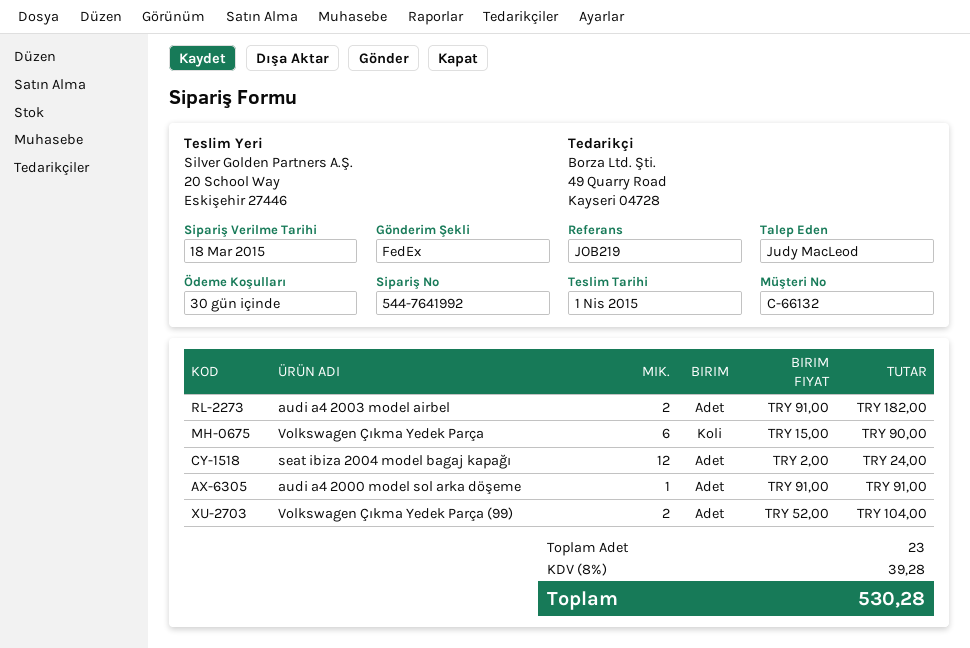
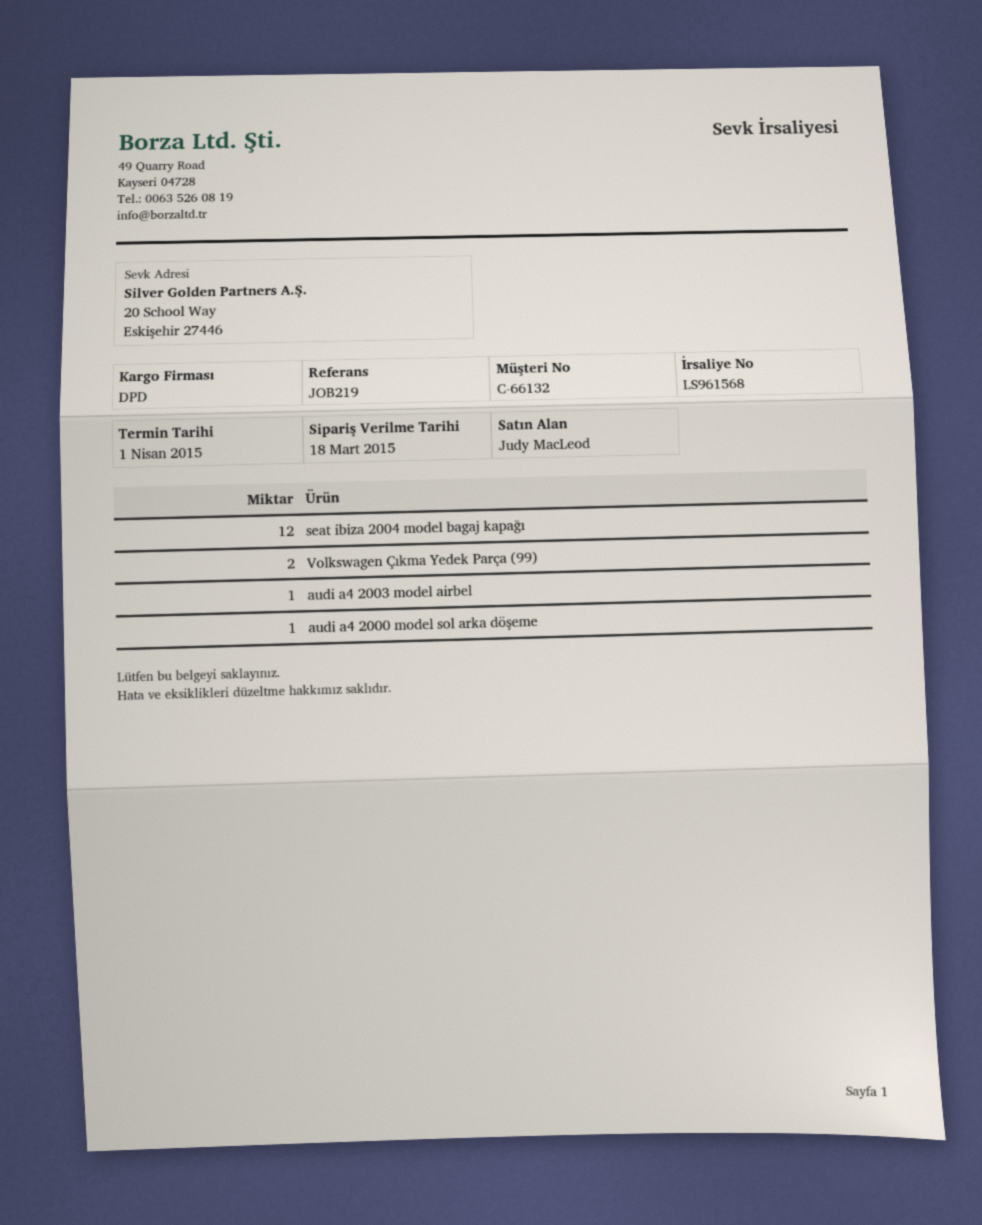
shipping method: FedEx -> DPD
audi a4 2003 model airbel: 2 -> 1
Volkswagen Çıkma Yedek Parça: 6 -> none

